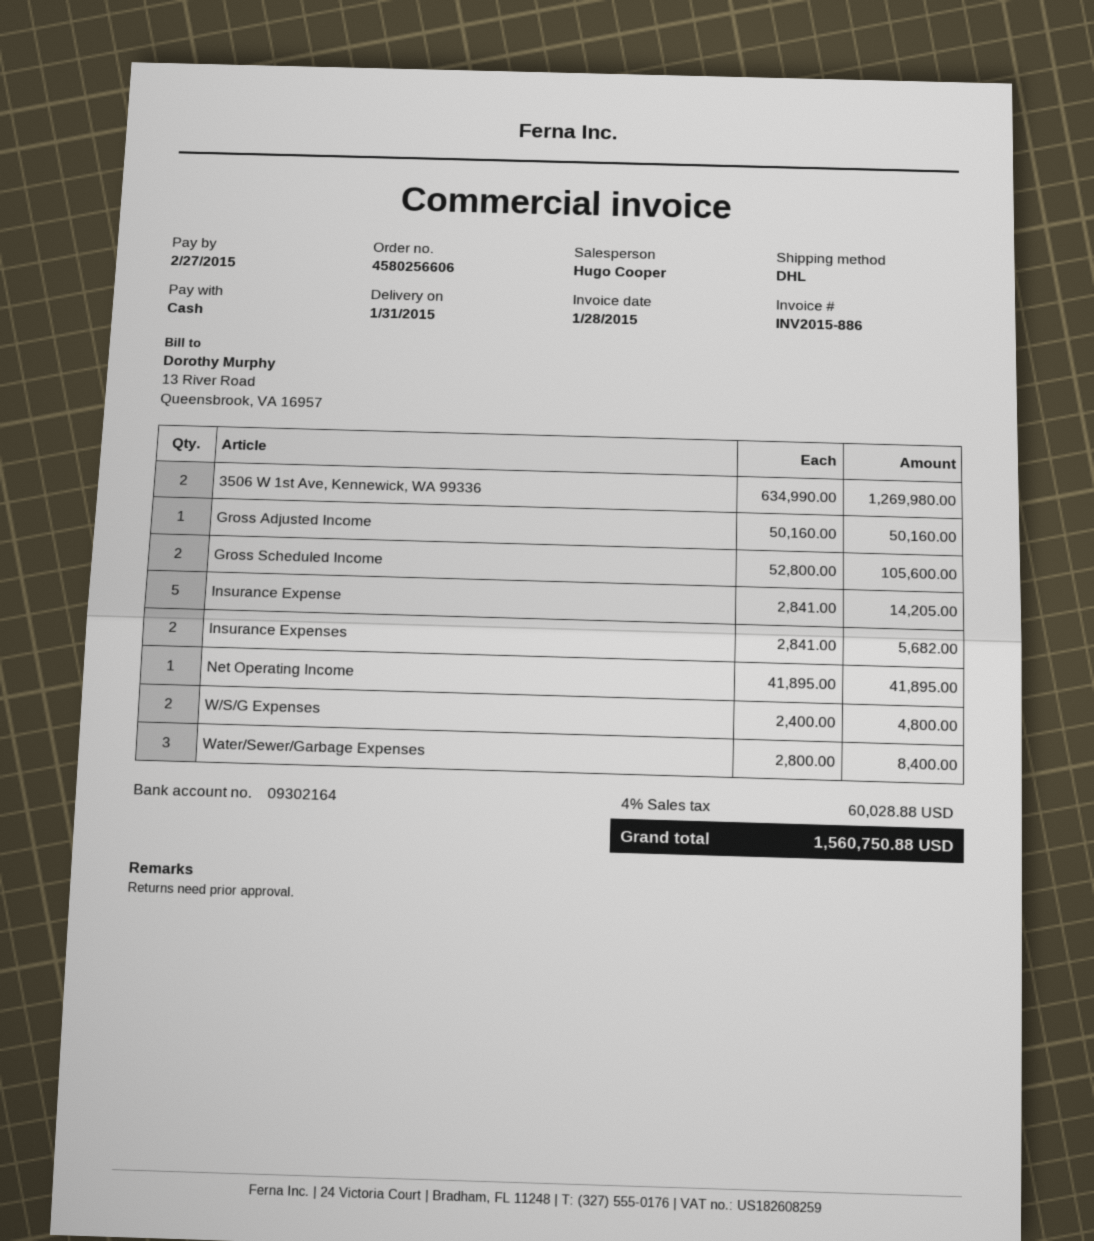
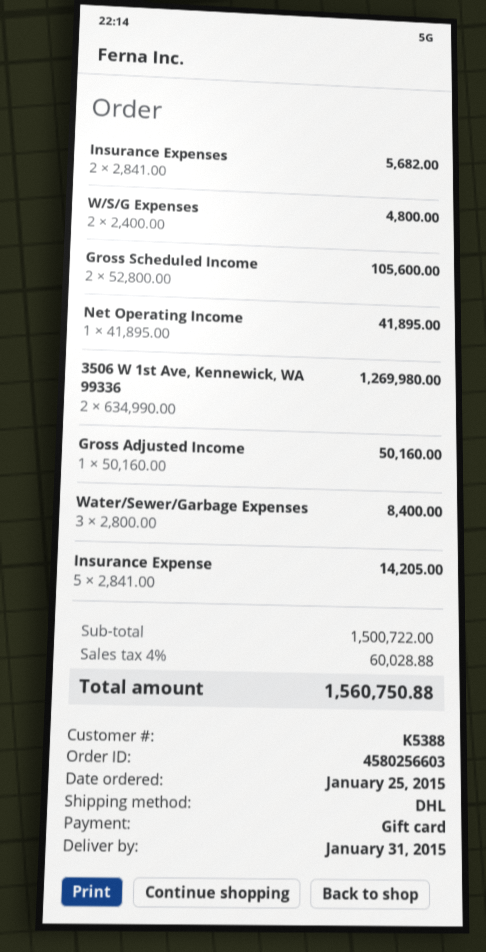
order number: 4580256606 -> 4580256603
payment method: cash -> gift card

